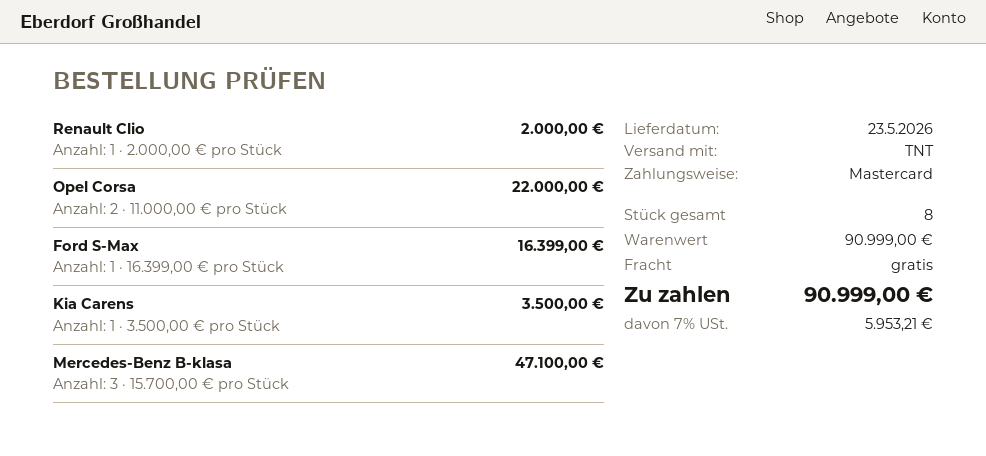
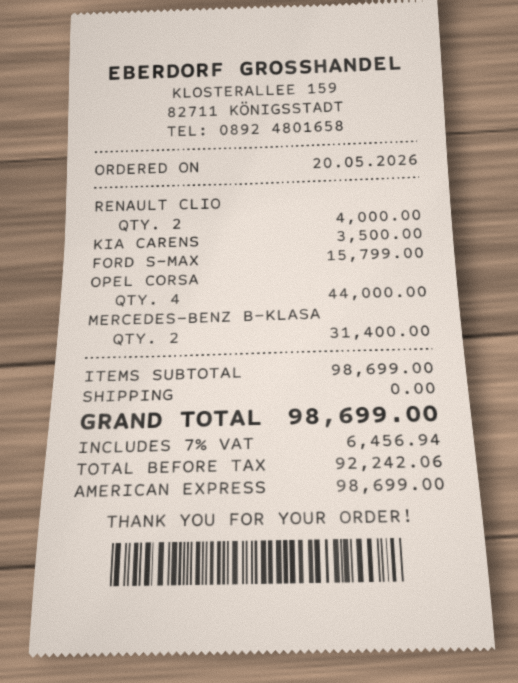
payment method: Mastercard -> American Express
Renault Clio: 1 for 2000.00 -> 2 for 4000.00
Opel Corsa: 2 for 22000.00 -> 4 for 44000.00
Ford S-Max: 1 for 16399.00 -> 1 for 15799.00
Mercedes-Benz B-klasa: 3 for 47100.00 -> 2 for 31400.00
subtotal: 90999.00 -> 98699.00
tax: 7% = 5953.21 -> 7% = 6456.94
total: 90999.00 -> 98699.00

